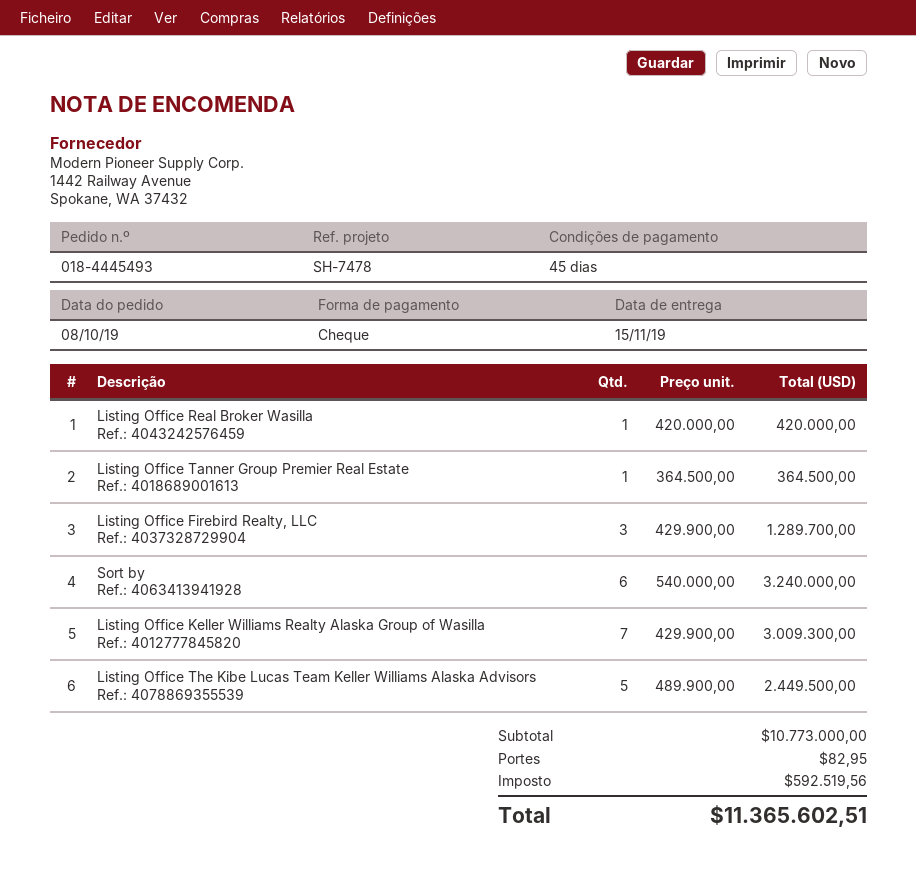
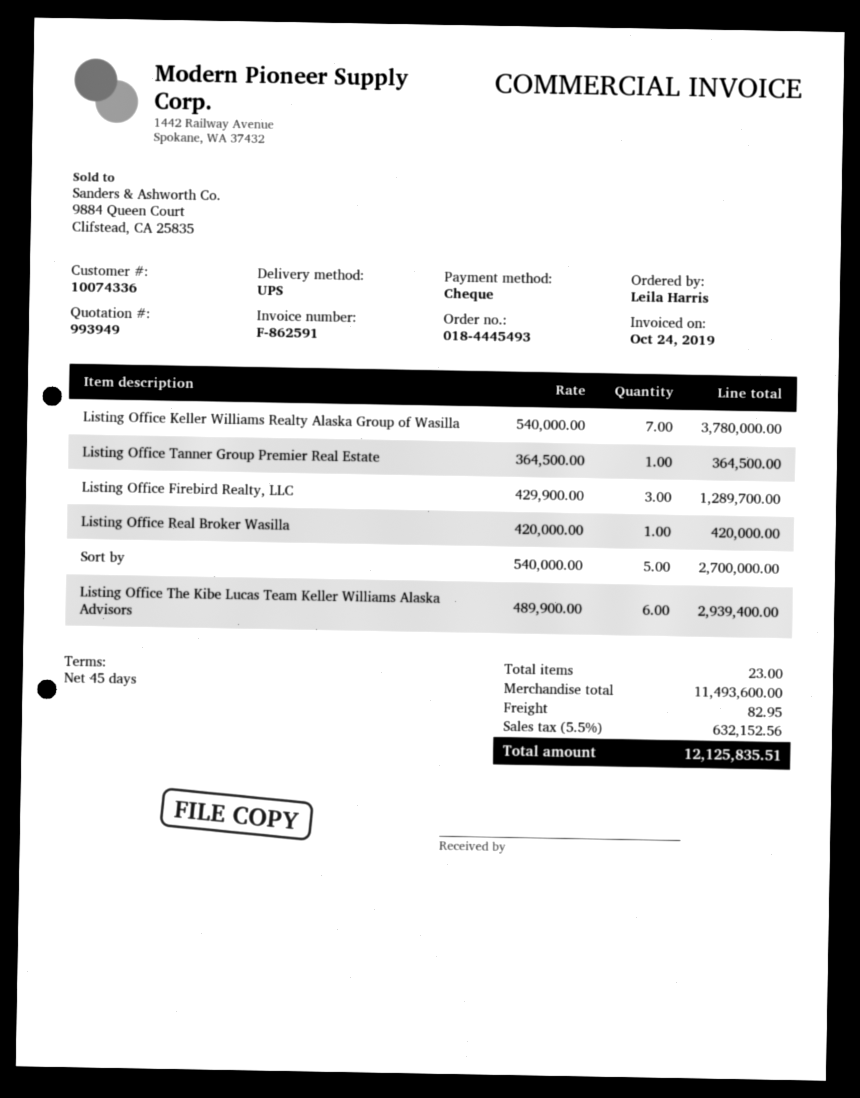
Sort by: 6 x 540000.00 = 3240000.00 -> 5 x 540000.00 = 2700000.00
Listing Office Keller Williams Realty Alaska Group of Wasilla: 7 x 429900.00 = 3009300.00 -> 7 x 540000.00 = 3780000.00
Listing Office The Kibe Lucas Team Keller Williams Alaska Advisors: 5 x 489900.00 = 2449500.00 -> 6 x 489900.00 = 2939400.00
subtotal: 10773000.00 -> 11493600.00
tax: 592519.56 -> 632152.56
total: 11365602.51 -> 12125835.51

